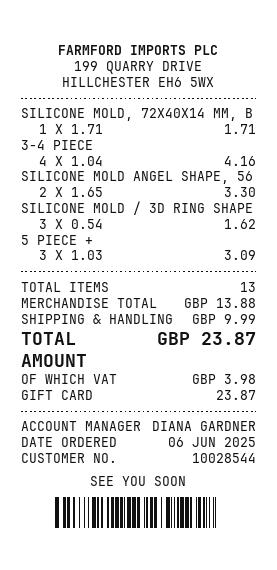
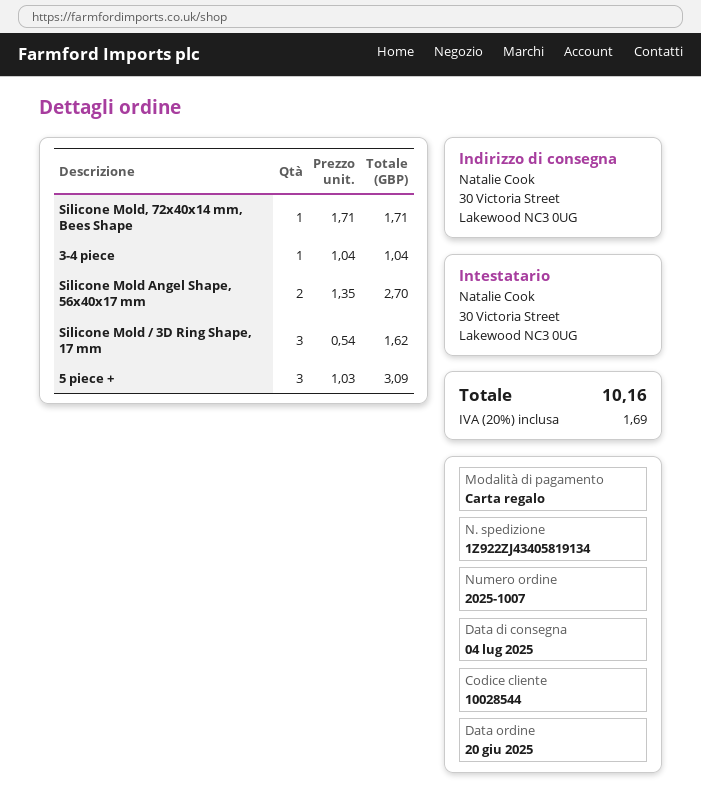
order date: 2025-06-06 -> 2025-06-20
3-4 PIECE: 4 x 1.04 = 4.16 -> 1 x 1.04 = 1.04
SILICONE MOLD ANGEL SHAPE, 56: 2 x 1.65 = 3.30 -> 2 x 1.35 = 2.70
shipping: 9.99 -> none
tax: 3.98 -> 1.69
total: 23.87 -> 10.16

